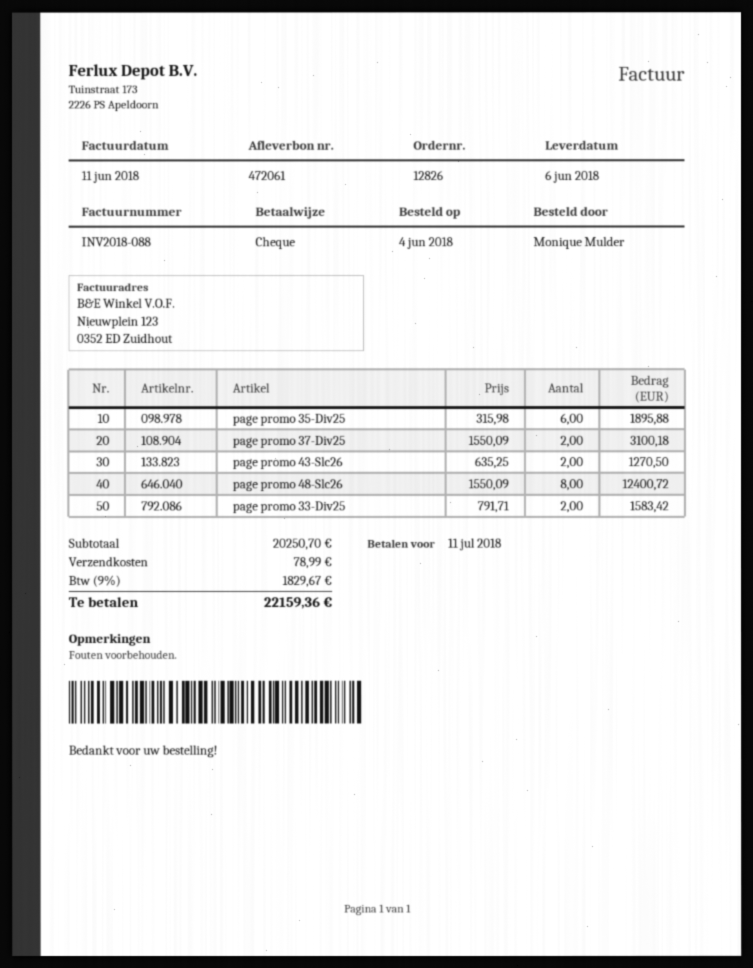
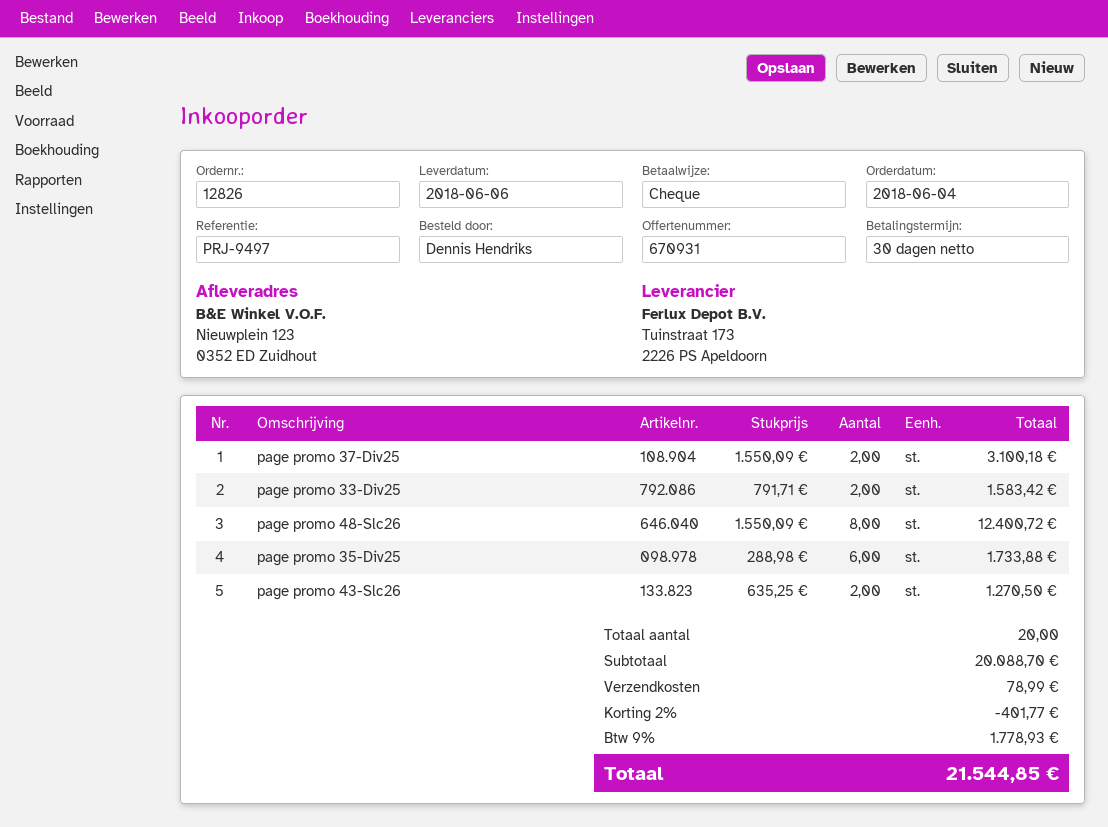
ordered by: Monique Mulder -> Dennis Hendriks
page promo 35-Div25: 6 x 315.98 = 1895.88 -> 6 x 288.98 = 1733.88
subtotal: 20250.70 -> 20088.70
discount: none -> 2% = 401.77
tax: 9% = 1829.67 -> 9% = 1778.93
total: 22159.36 -> 21544.85

